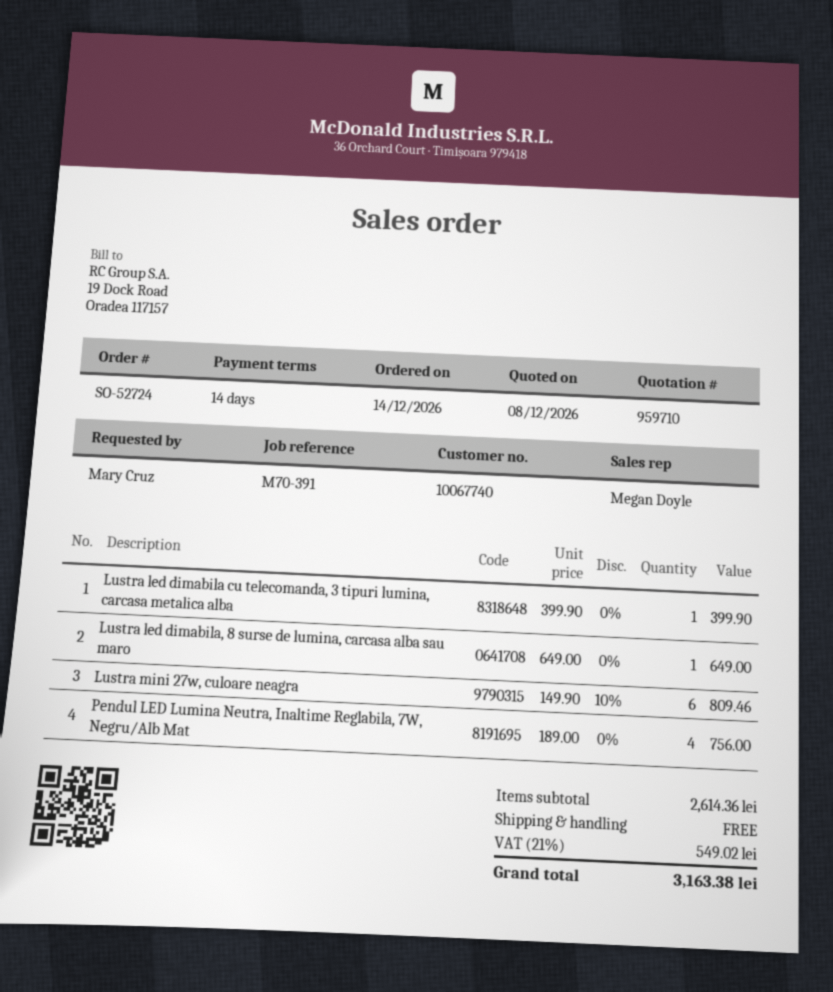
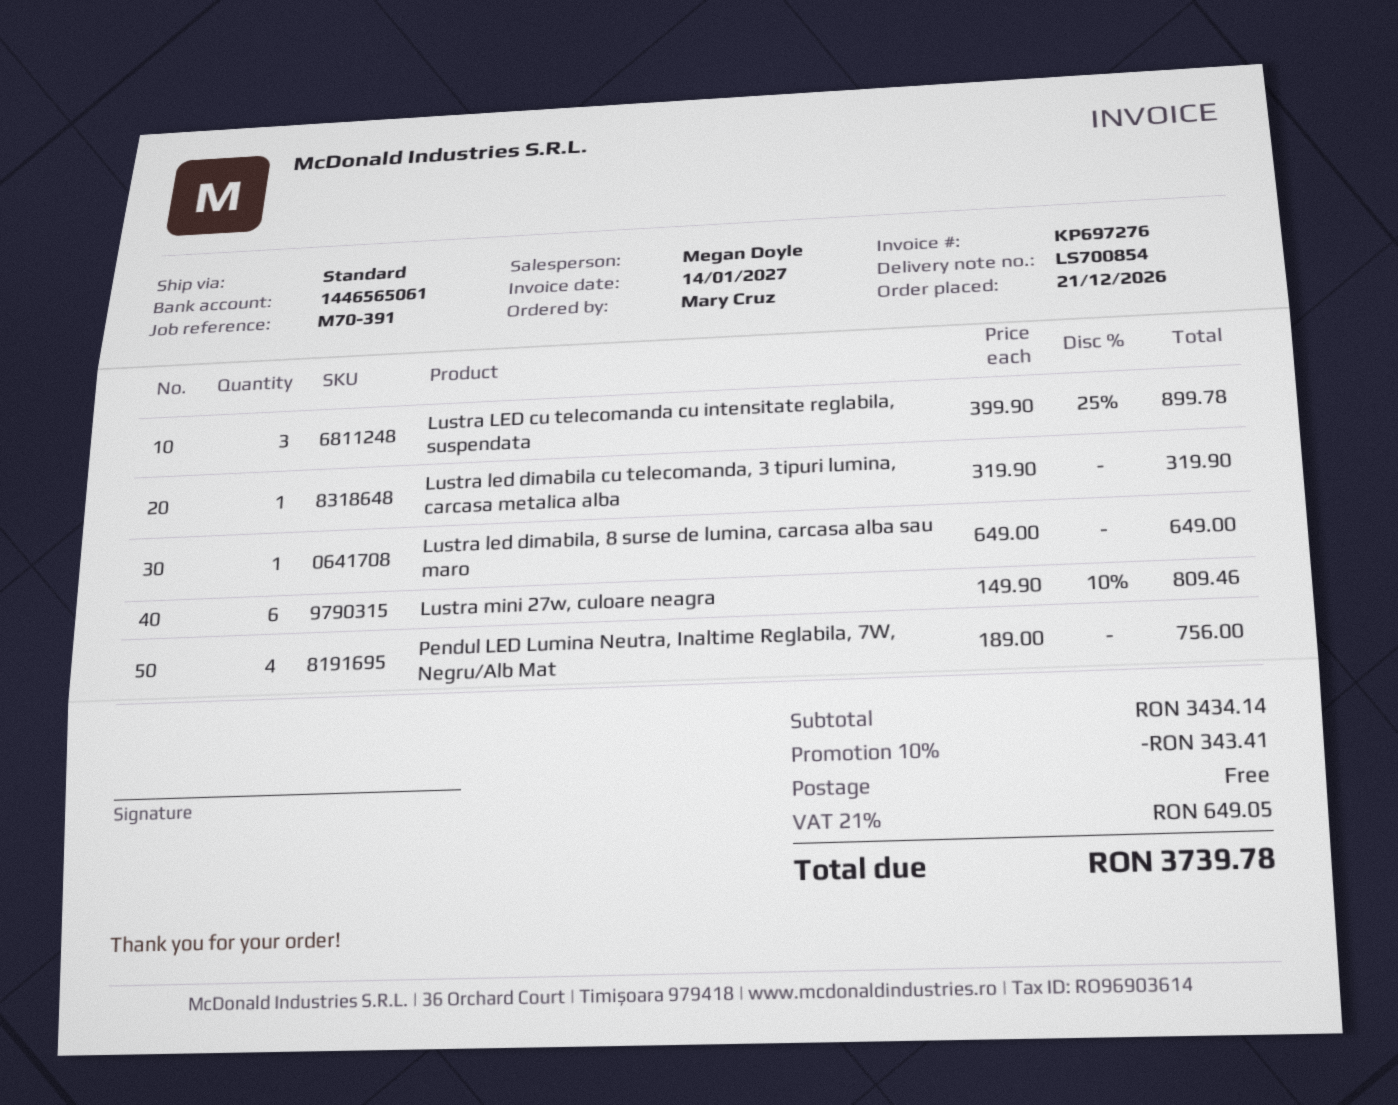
order date: 2026-12-14 -> 2026-12-21
Lustra led dimabila cu telecomanda, 3 tipuri lumina, carcasa metalica alba: 1 x 399.90 = 399.90 -> 1 x 319.90 = 319.90
Lustra LED cu telecomanda cu intensitate reglabila, suspendata: none -> 3 x 399.90 - 25% = 899.78
subtotal: 2614.36 -> 3434.14
discount: none -> 10% = 343.41
tax: 21% = 549.02 -> 21% = 649.05
total: 3163.38 -> 3739.78

